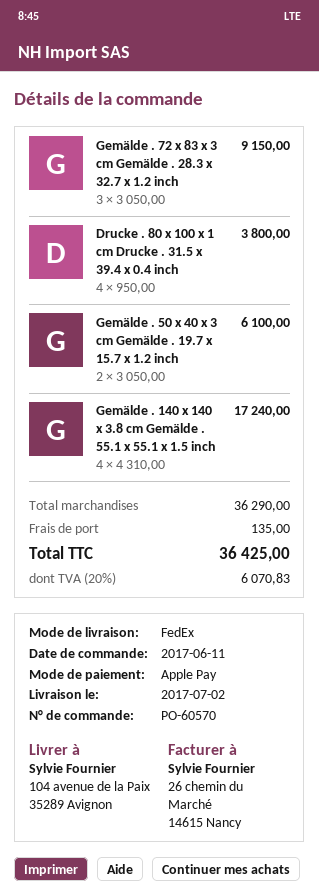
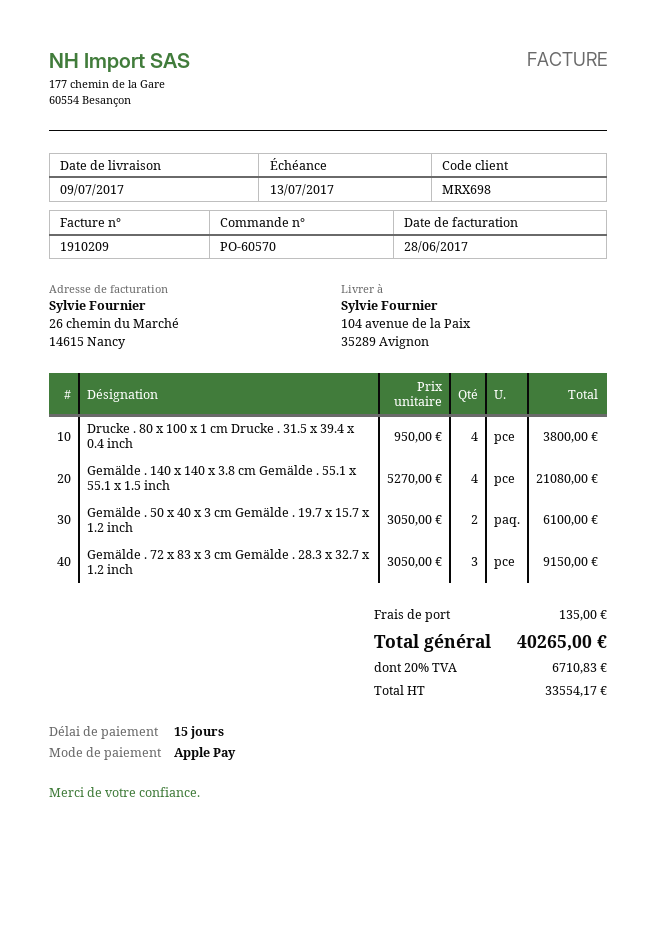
delivery date: 2017-07-02 -> 2017-07-09
Gemälde . 140 x 140 x 3.8 cm Gemälde . 55.1 x 55.1 x 1.5 inch: 4 x 4310.00 = 17240.00 -> 4 x 5270.00 = 21080.00
tax: 20% = 6070.83 -> 20% = 6710.83
total: 36425.00 -> 40265.00

